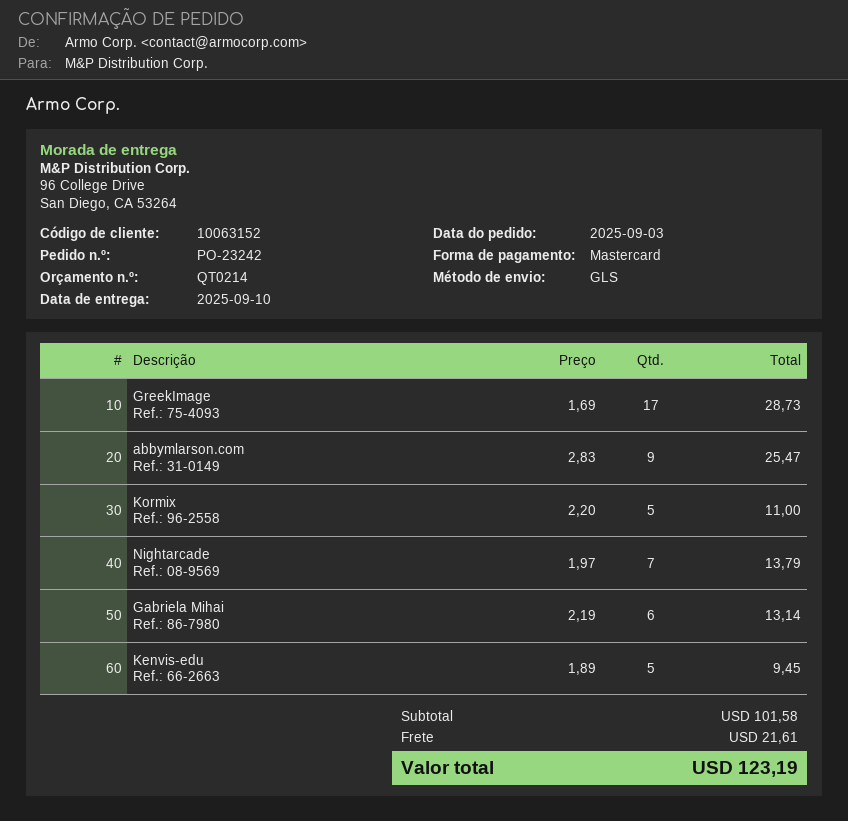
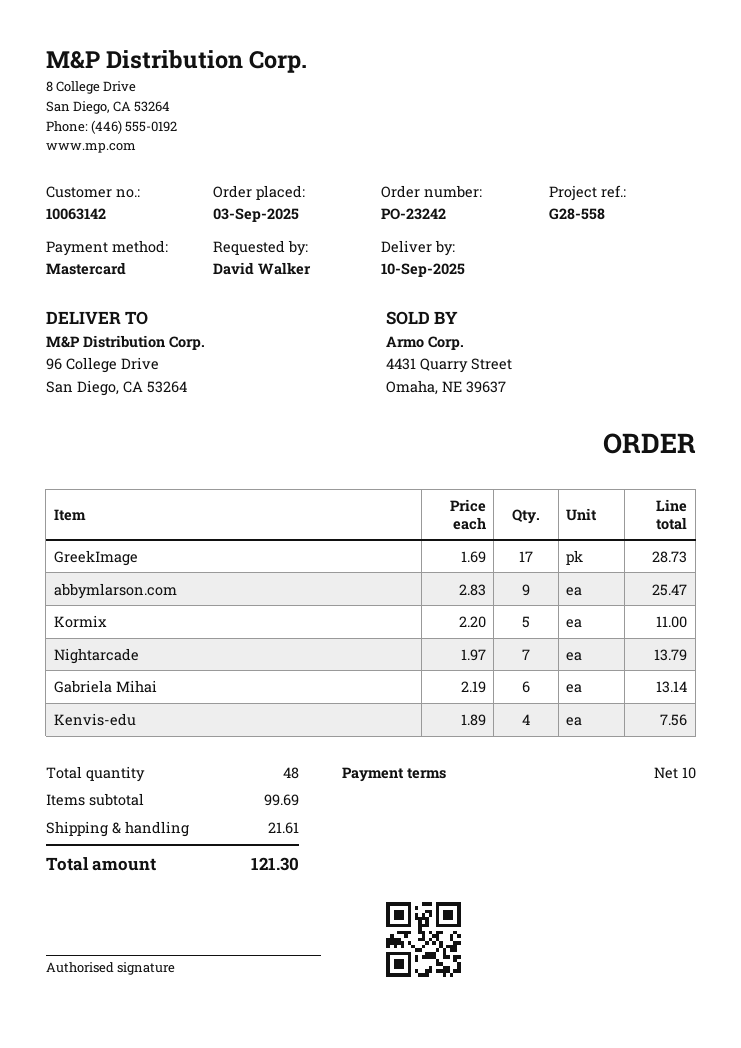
customer number: 10063152 -> 10063142
Kenvis-edu: 5 x 1.89 = 9.45 -> 4 x 1.89 = 7.56
subtotal: 101.58 -> 99.69
total: 123.19 -> 121.30

